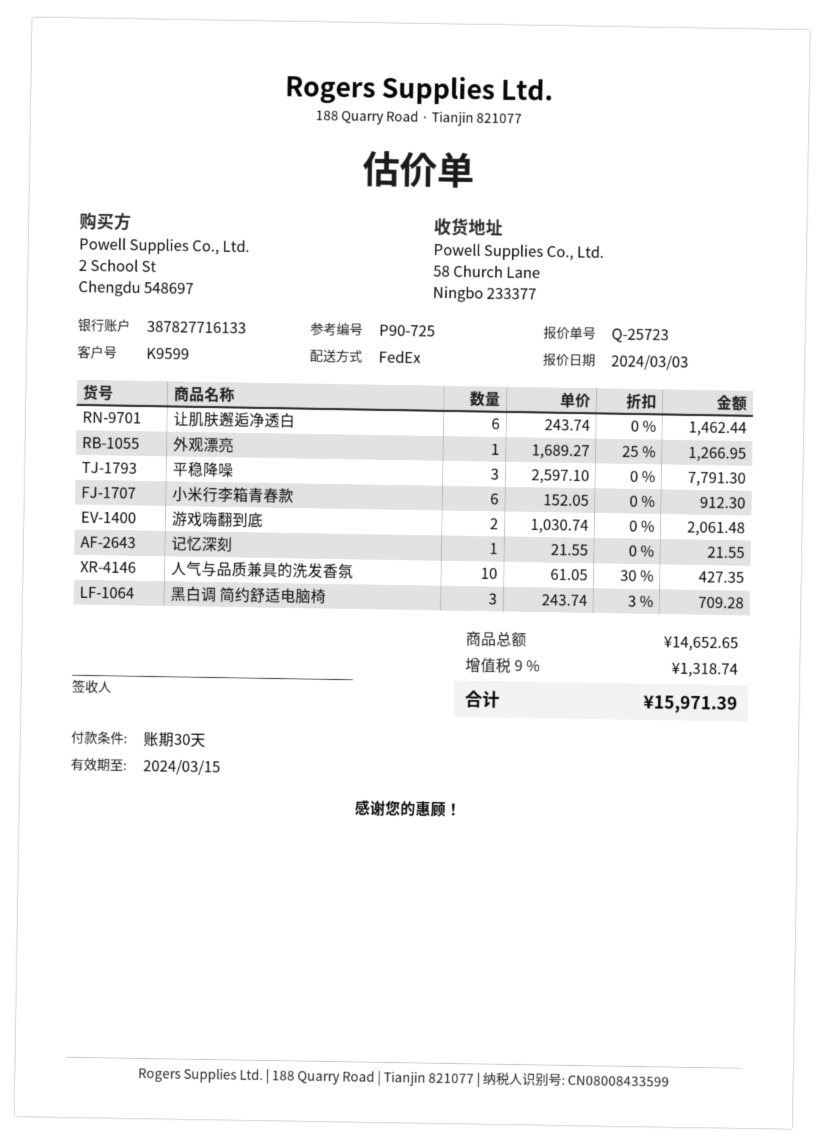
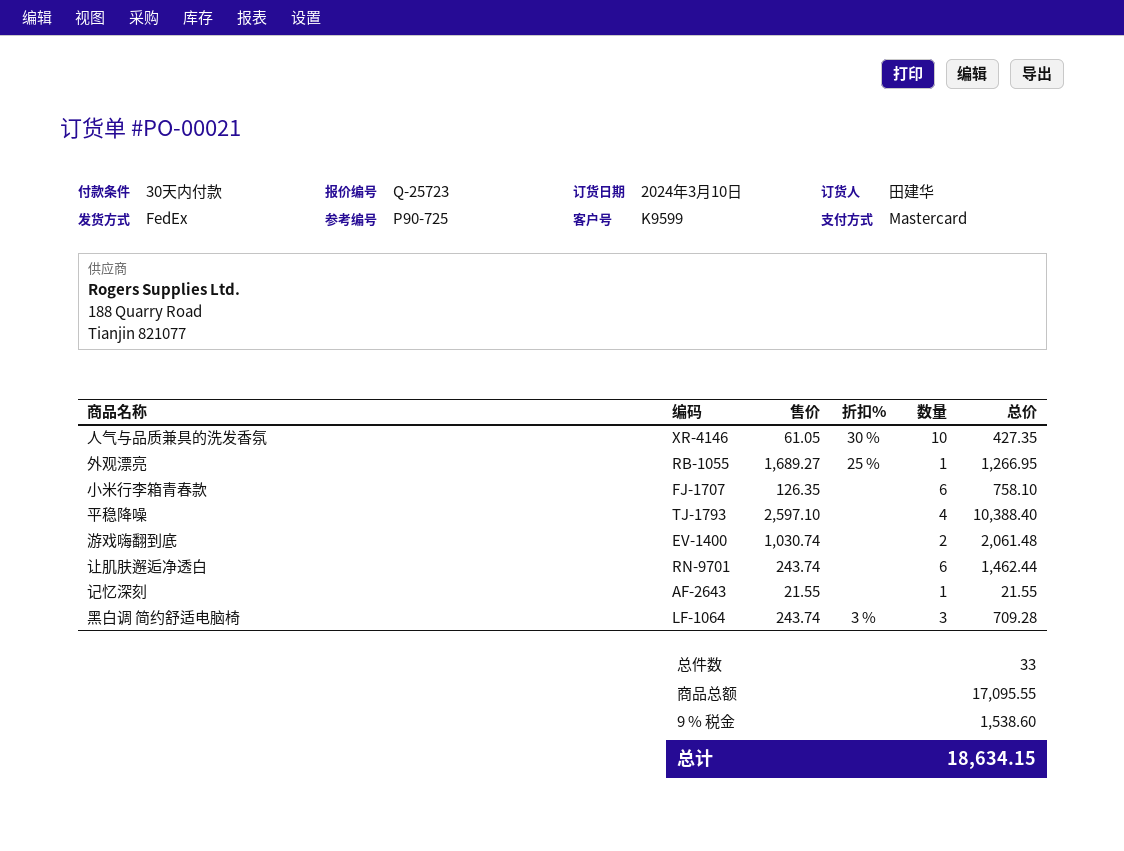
平稳降噪: 3 x 2597.10 = 7791.30 -> 4 x 2597.10 = 10388.40
小米行李箱青春款: 6 x 152.05 = 912.30 -> 6 x 126.35 = 758.10
subtotal: 14652.65 -> 17095.55
tax: 9% = 1318.74 -> 9% = 1538.60
total: 15971.39 -> 18634.15

